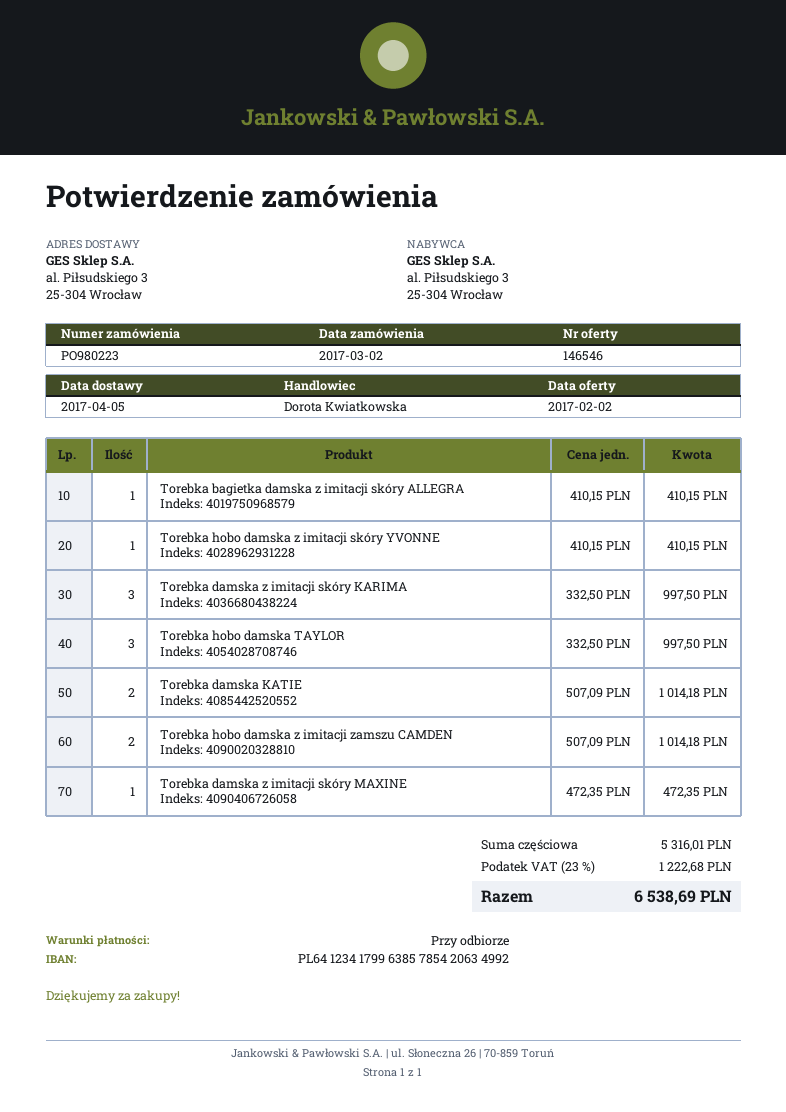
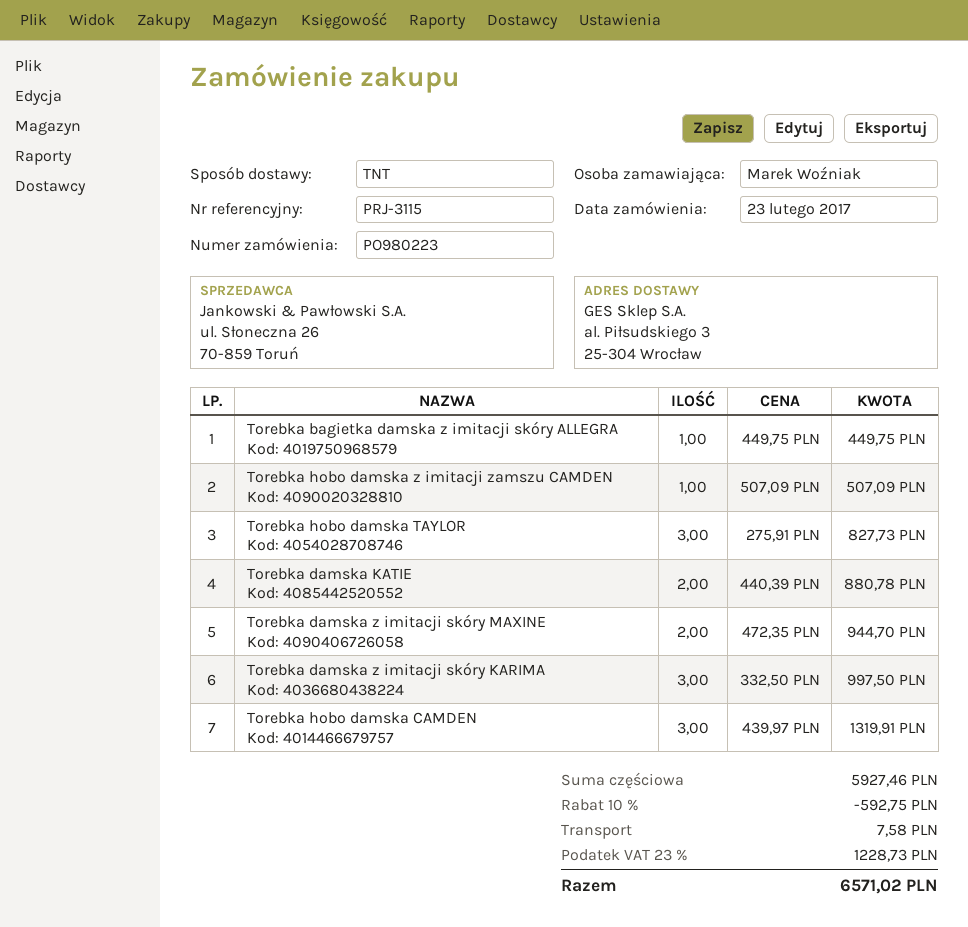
order date: 2017-03-02 -> 2017-02-23
Torebka bagietka damska z imitacji skóry ALLEGRA: 1 x 410.15 = 410.15 -> 1 x 449.75 = 449.75
Torebka hobo damska z imitacji skóry YVONNE: 1 x 410.15 = 410.15 -> none
Torebka hobo damska TAYLOR: 3 x 332.50 = 997.50 -> 3 x 275.91 = 827.73
Torebka damska KATIE: 2 x 507.09 = 1014.18 -> 2 x 440.39 = 880.78
Torebka hobo damska z imitacji zamszu CAMDEN: 2 x 507.09 = 1014.18 -> 1 x 507.09 = 507.09
Torebka damska z imitacji skóry MAXINE: 1 x 472.35 = 472.35 -> 2 x 472.35 = 944.70
Torebka hobo damska CAMDEN: none -> 3 x 439.97 = 1319.91
subtotal: 5316.01 -> 5927.46
discount: none -> 10% = 592.75
shipping: none -> 7.58
tax: 23% = 1222.68 -> 23% = 1228.73
total: 6538.69 -> 6571.02

